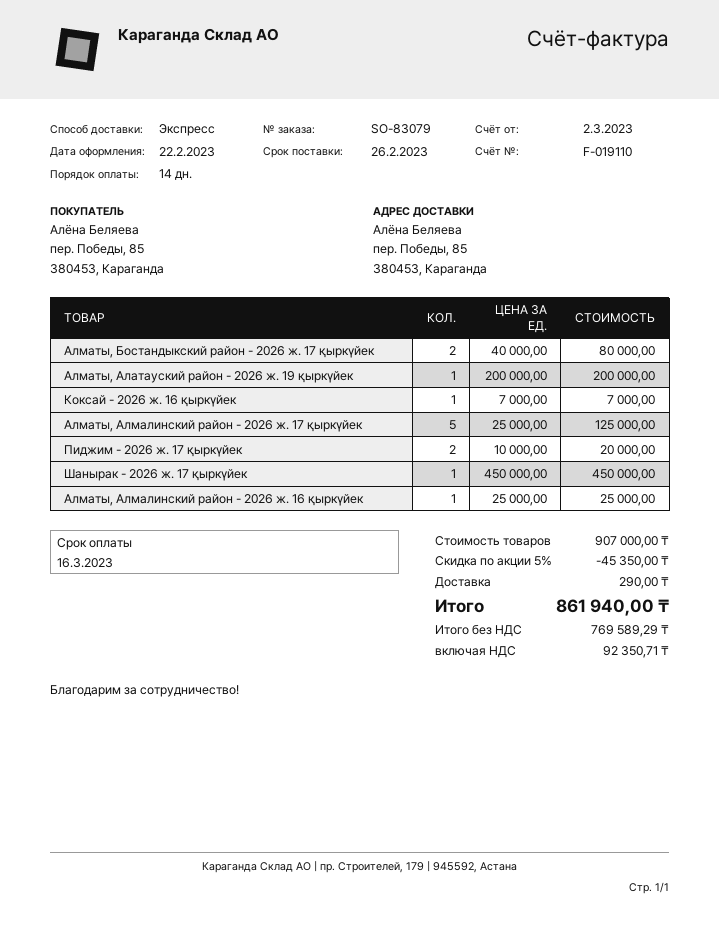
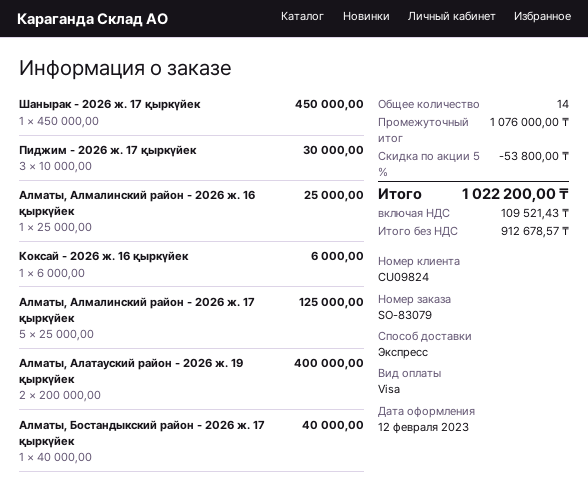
order date: 2023-02-22 -> 2023-02-12
Алматы, Бостандыкский район - 2026 ж. 17 қыркүйек: 2 x 40000.00 = 80000.00 -> 1 x 40000.00 = 40000.00
Алматы, Алатауский район - 2026 ж. 19 қыркүйек: 1 x 200000.00 = 200000.00 -> 2 x 200000.00 = 400000.00
Коксай - 2026 ж. 16 қыркүйек: 1 x 7000.00 = 7000.00 -> 1 x 6000.00 = 6000.00
Пиджим - 2026 ж. 17 қыркүйек: 2 x 10000.00 = 20000.00 -> 3 x 10000.00 = 30000.00
subtotal: 907000.00 -> 1076000.00
discount: 5% = 45350.00 -> 5% = 53800.00
shipping: 290.00 -> none
net: 769589.29 -> 912678.57
tax: 92350.71 -> 109521.43
total: 861940.00 -> 1022200.00

